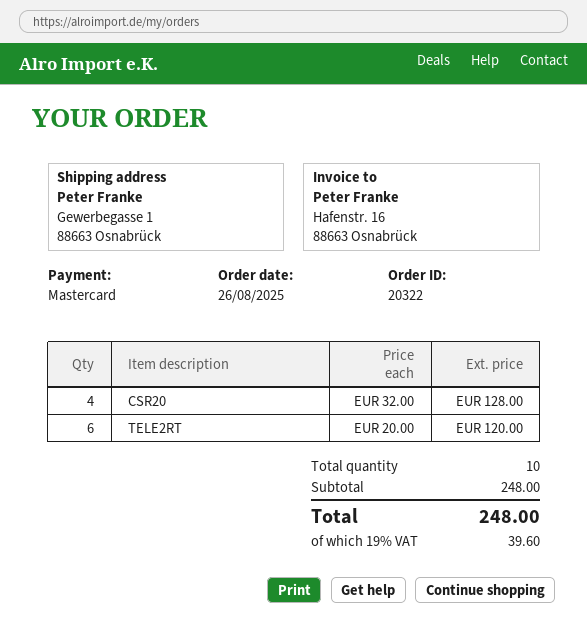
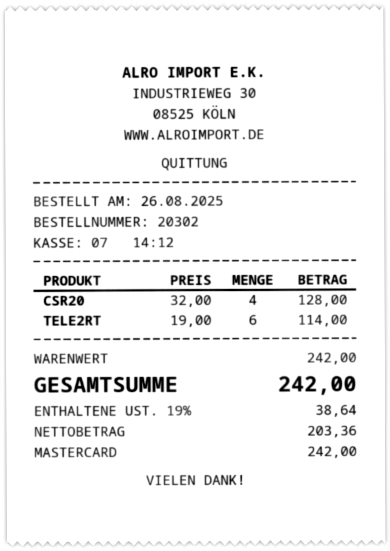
order number: 20322 -> 20302
TELE2RT: 6 x 20.00 = 120.00 -> 6 x 19.00 = 114.00
subtotal: 248.00 -> 242.00
tax: 19% = 39.60 -> 19% = 38.64
total: 248.00 -> 242.00

